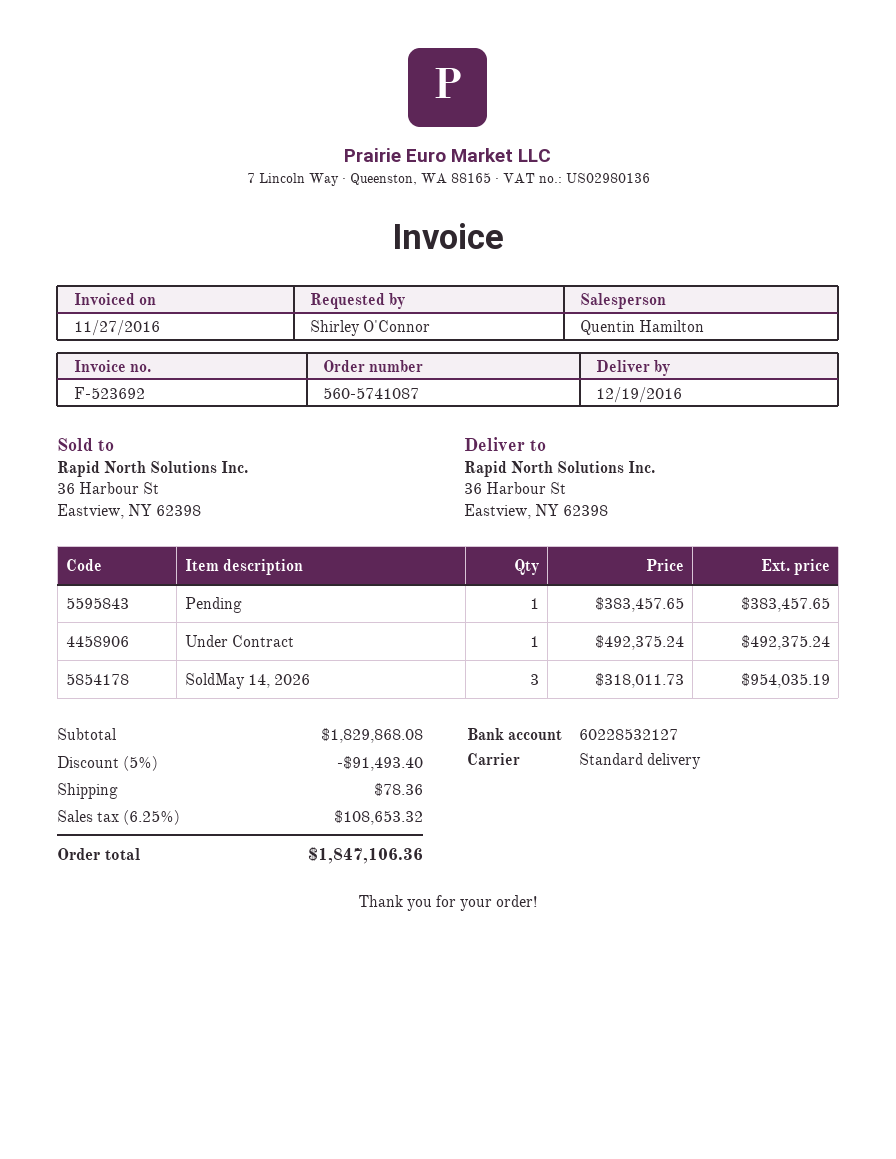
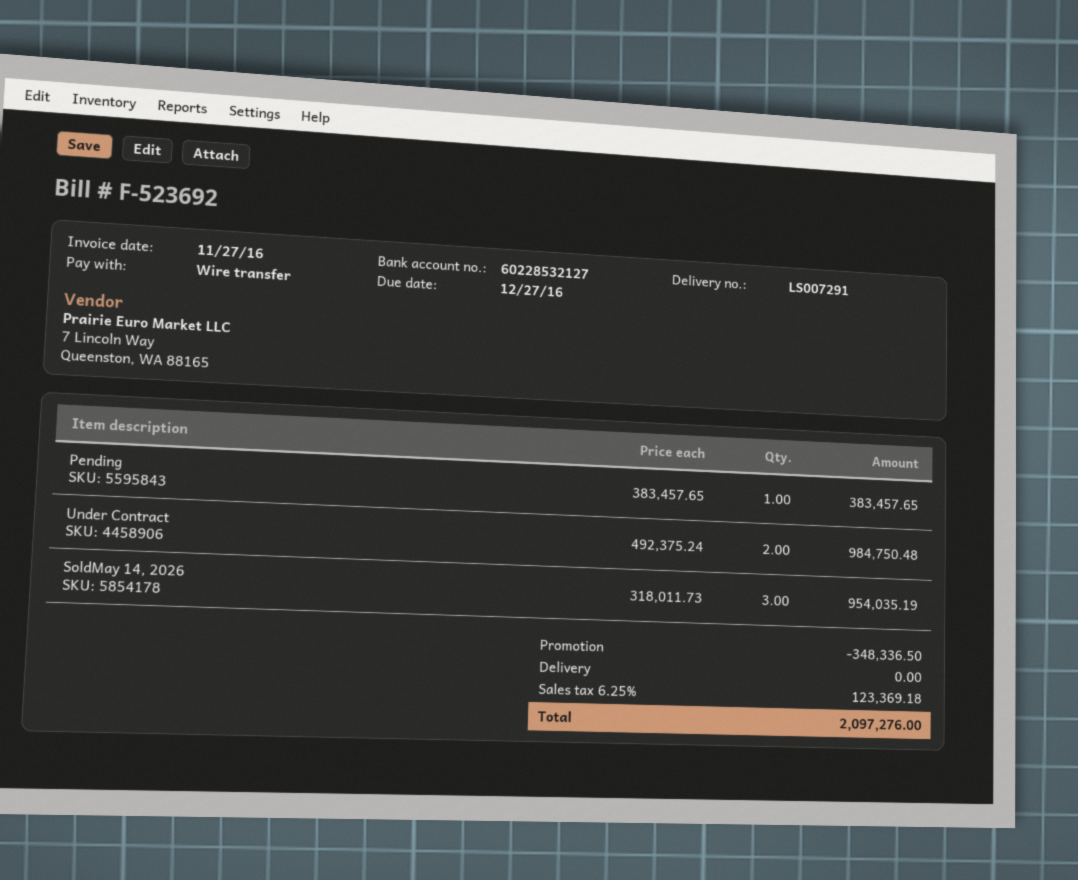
Under Contract: 1 x 492375.24 = 492375.24 -> 2 x 492375.24 = 984750.48
discount: 91493.40 -> 348336.50
shipping: 78.36 -> 0.00
tax: 6.25% = 108653.32 -> 6.25% = 123369.18
total: 1847106.36 -> 2097276.00

